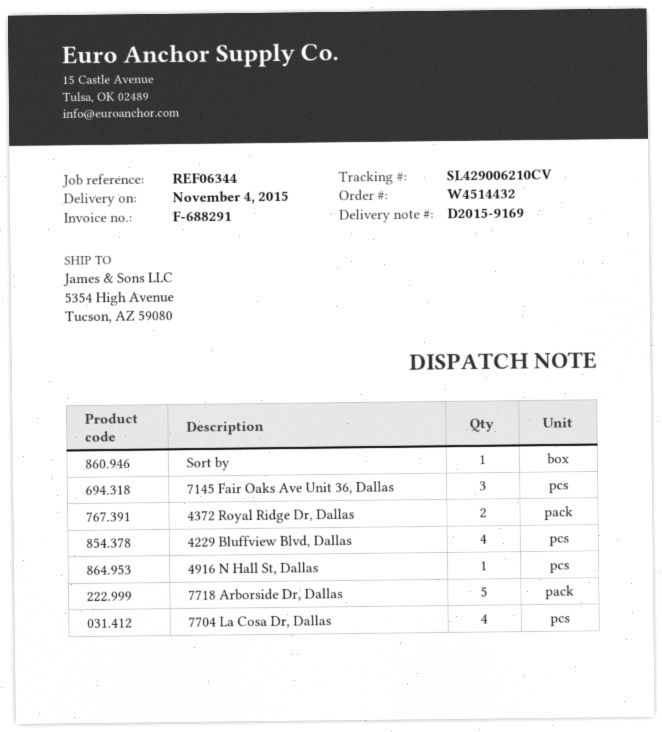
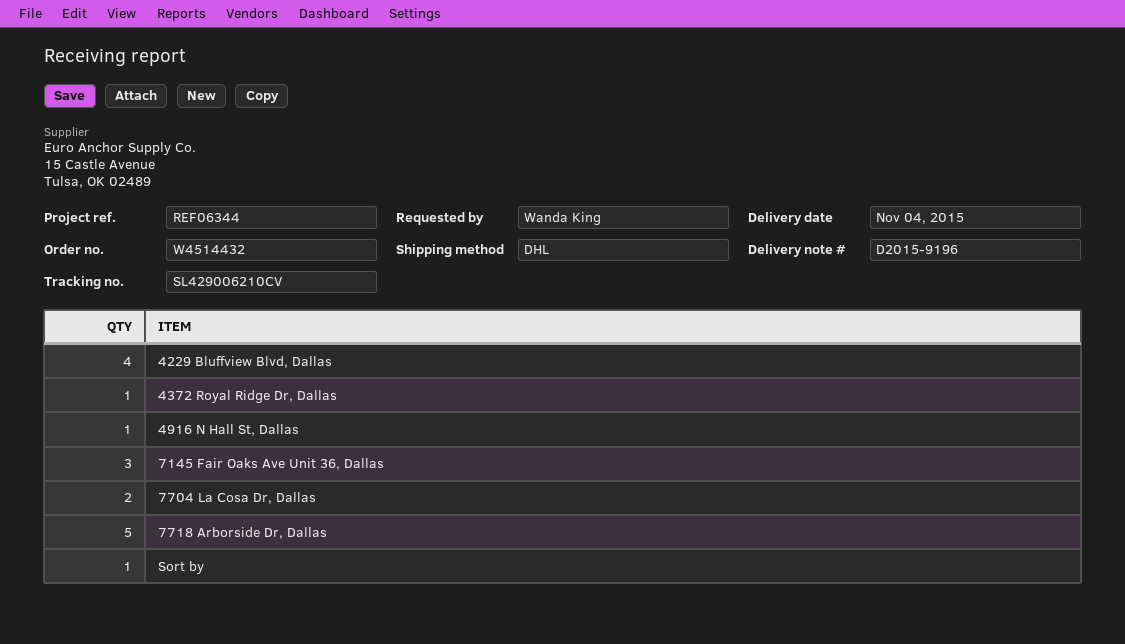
delivery note number: D2015-9169 -> D2015-9196
4372 Royal Ridge Dr, Dallas: 2 -> 1
7704 La Cosa Dr, Dallas: 4 -> 2

